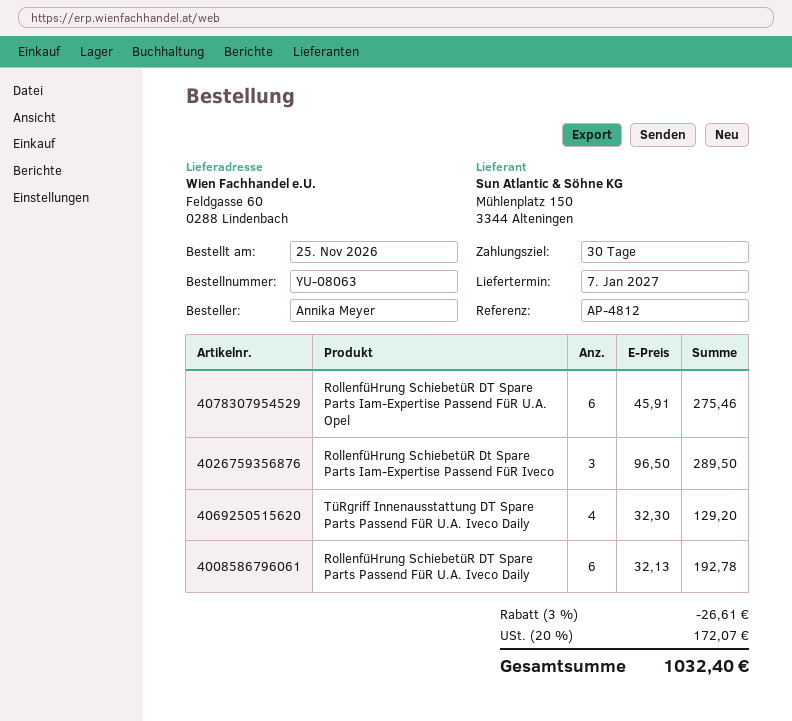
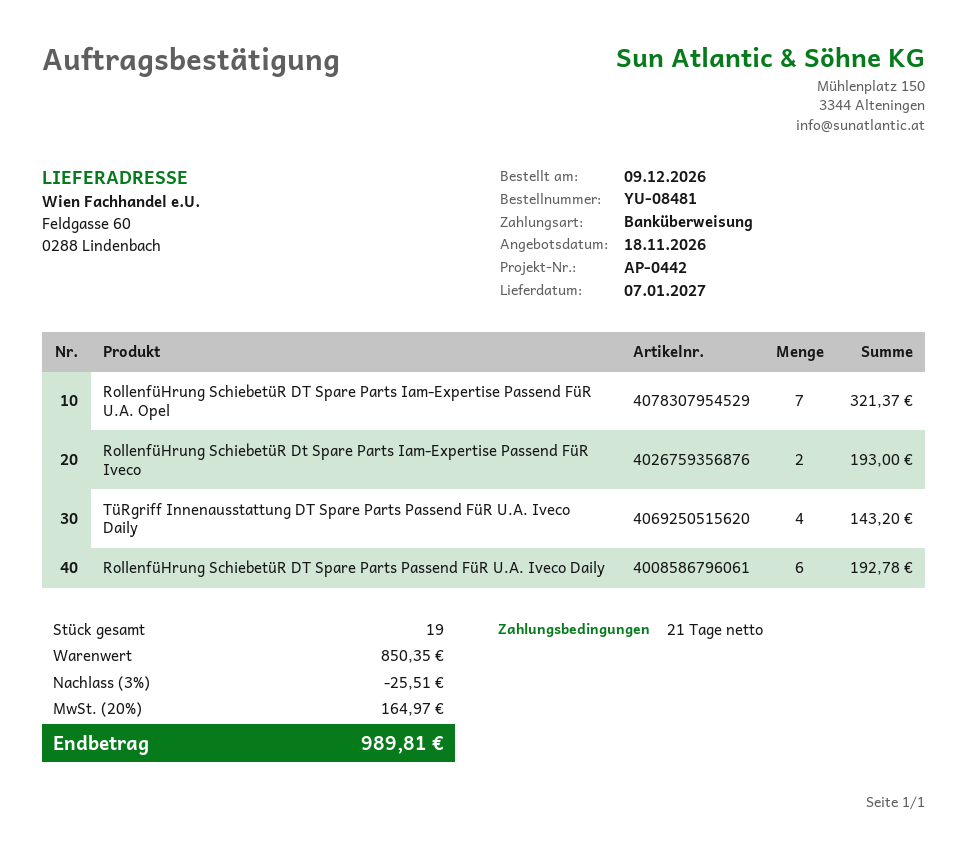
order number: YU-08063 -> YU-08481
order date: 2026-11-25 -> 2026-12-09
payment terms: 30 days -> 21 days
reference: AP-4812 -> AP-0442
RollenfüHrung SchiebetüR DT Spare Parts Iam-Expertise Passend FüR U.A. Opel: 6 for 275.46 -> 7 for 321.37
RollenfüHrung SchiebetüR Dt Spare Parts Iam-Expertise Passend FüR Iveco: 3 for 289.50 -> 2 for 193.00
TüRgriff Innenausstattung DT Spare Parts Passend FüR U.A. Iveco Daily: 4 for 129.20 -> 4 for 143.20
discount: 3% = 26.61 -> 3% = 25.51
tax: 20% = 172.07 -> 20% = 164.97
total: 1032.40 -> 989.81

